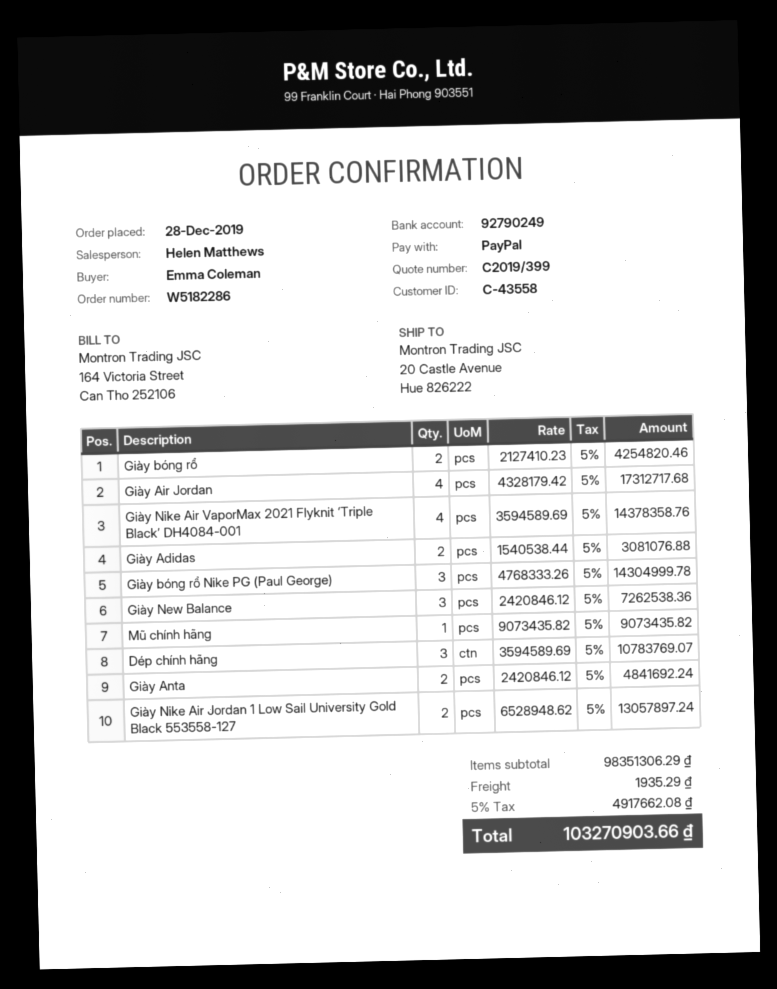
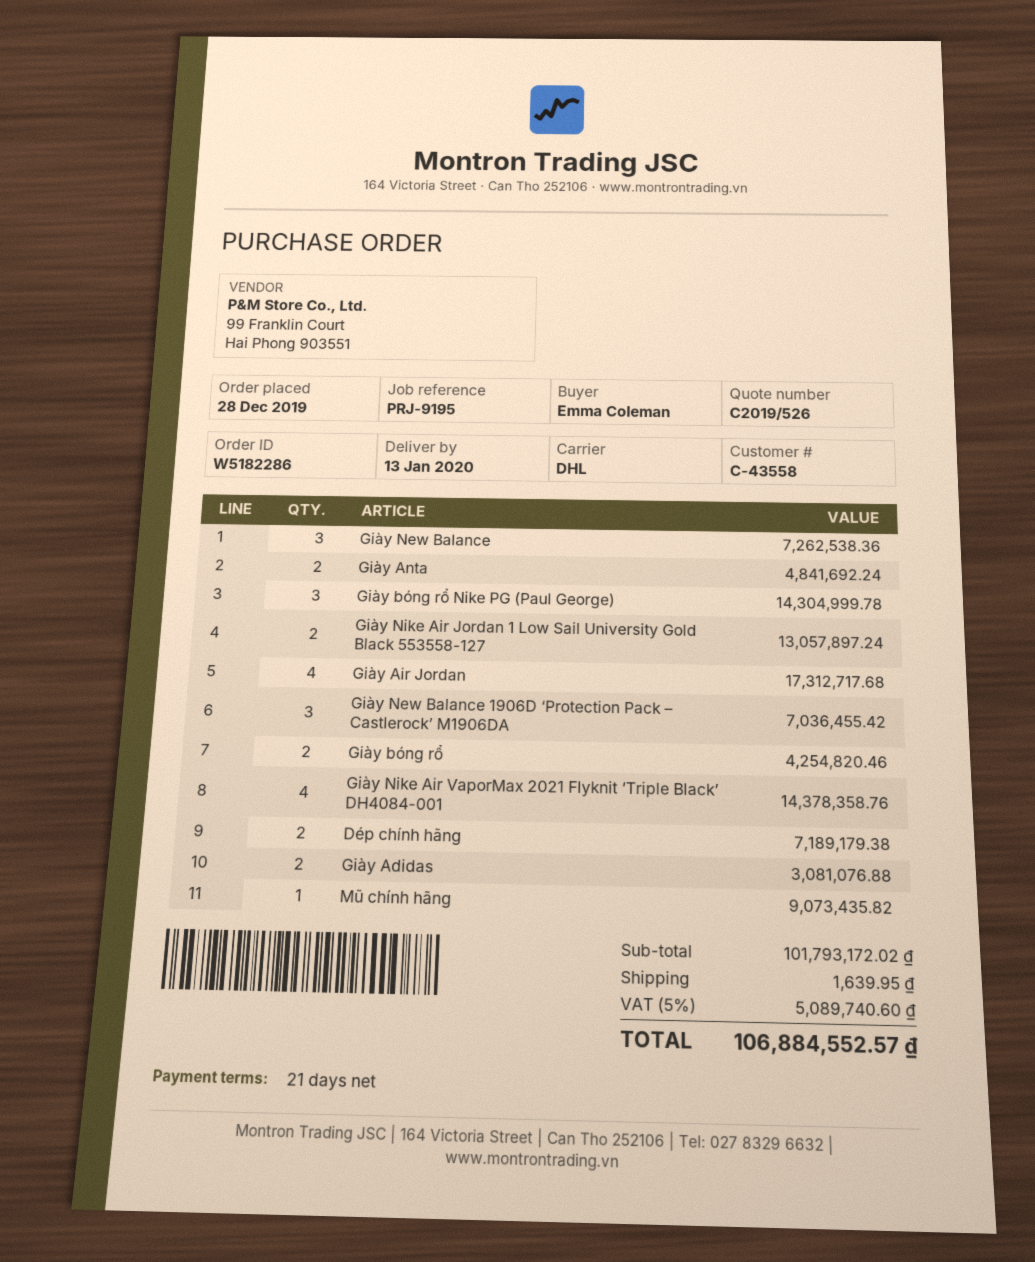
quote number: C2019/399 -> C2019/526
Dép chính hãng: 3 for 10783769.07 -> 2 for 7189179.38
Giày New Balance 1906D ‘Protection Pack – Castlerock’ M1906DA: none -> 3 for 7036455.42
subtotal: 98351306.29 -> 101793172.02
shipping: 1935.29 -> 1639.95
tax: 5% = 4917662.08 -> 5% = 5089740.60
total: 103270903.66 -> 106884552.57

